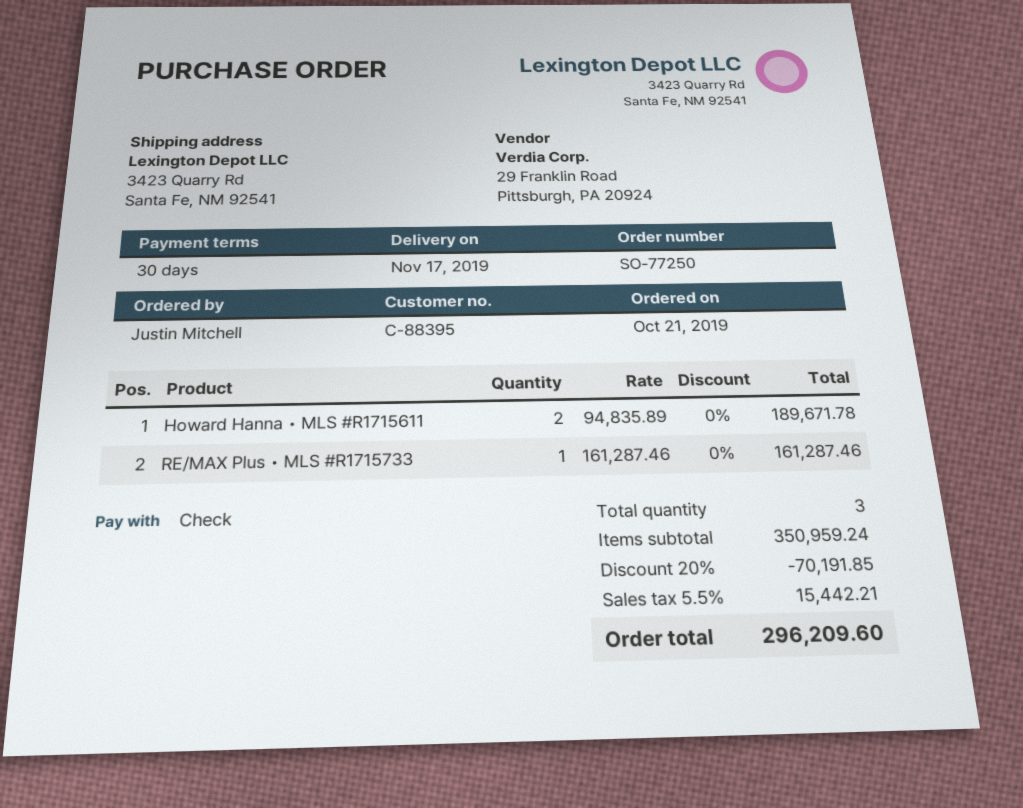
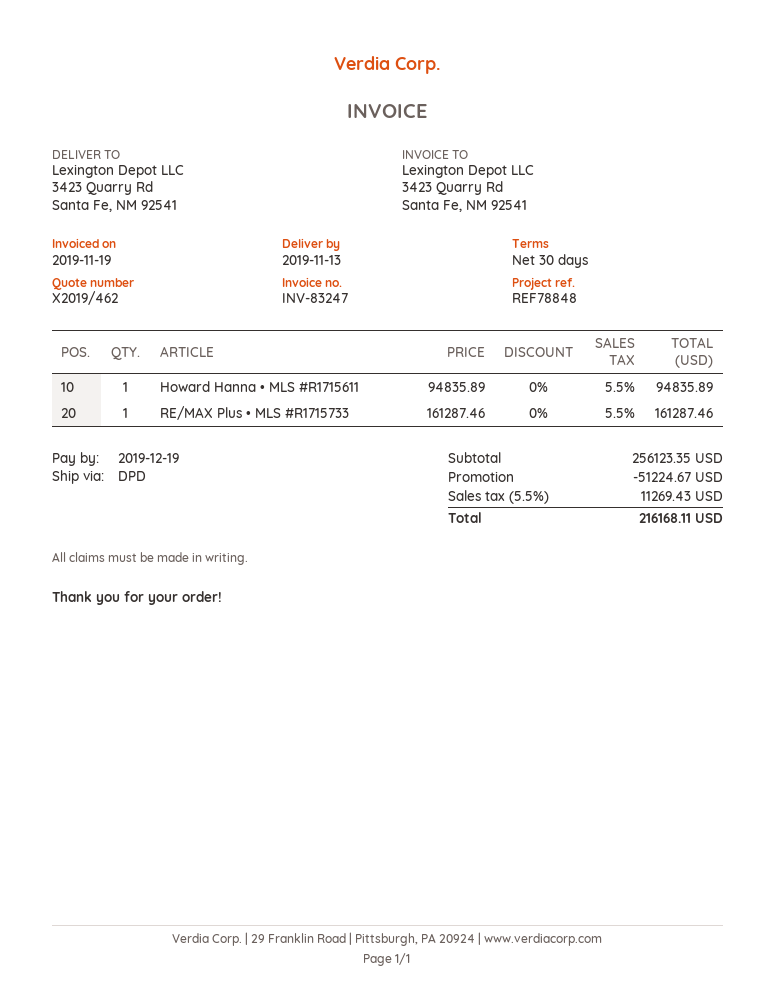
delivery date: 2019-11-17 -> 2019-11-13
Howard Hanna • MLS #R1715611: 2 x 94835.89 = 189671.78 -> 1 x 94835.89 = 94835.89
subtotal: 350959.24 -> 256123.35
discount: 70191.85 -> 51224.67
tax: 5.5% = 15442.21 -> 5.5% = 11269.43
total: 296209.60 -> 216168.11

